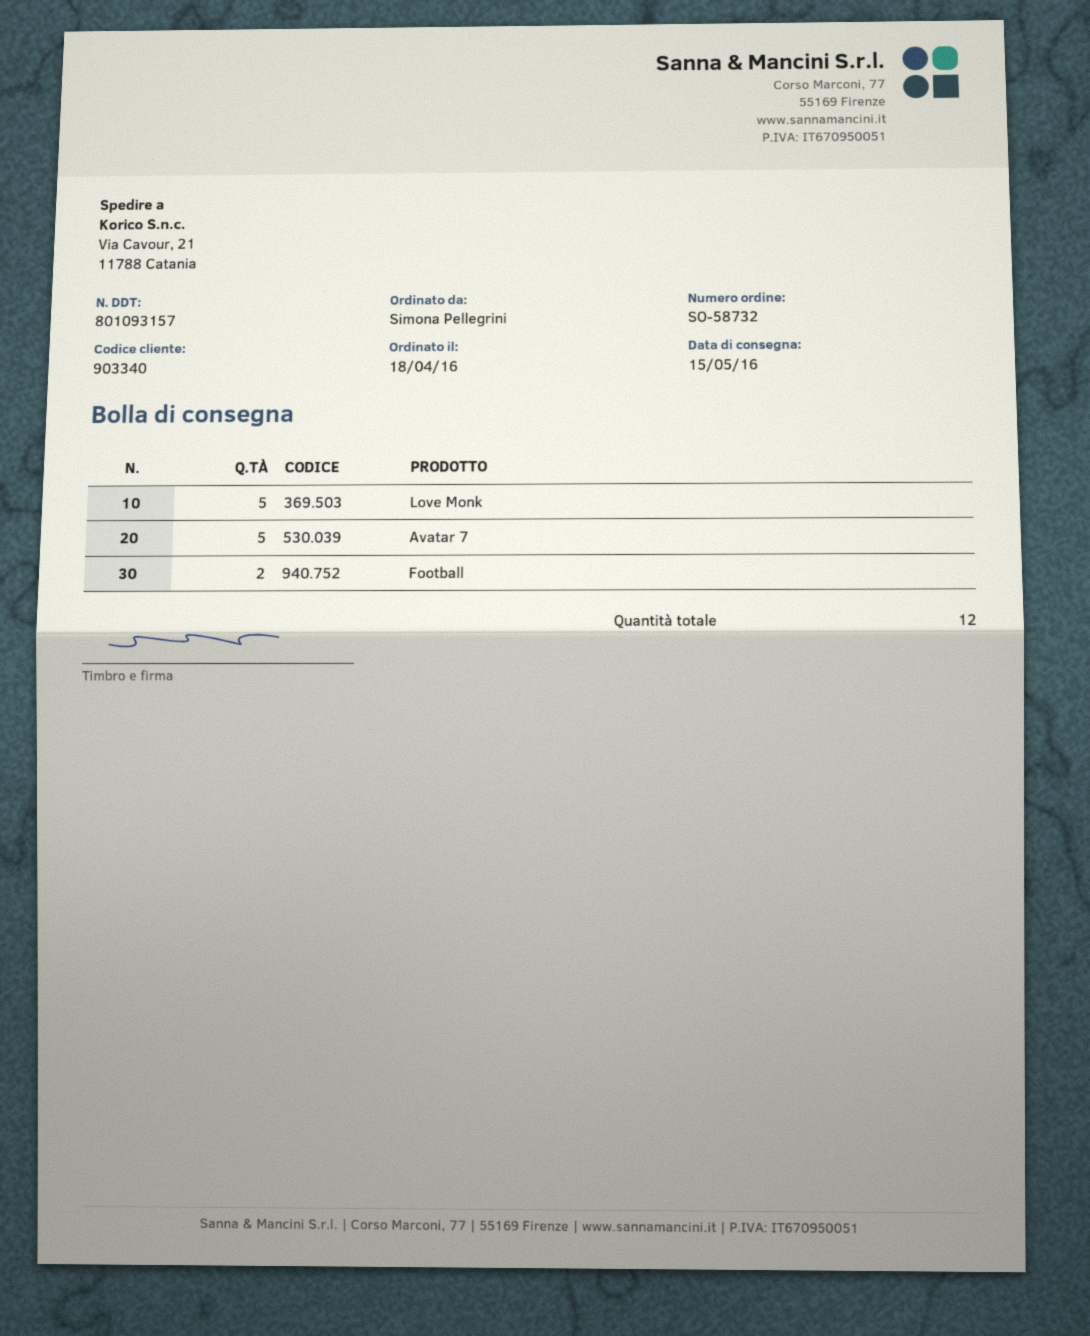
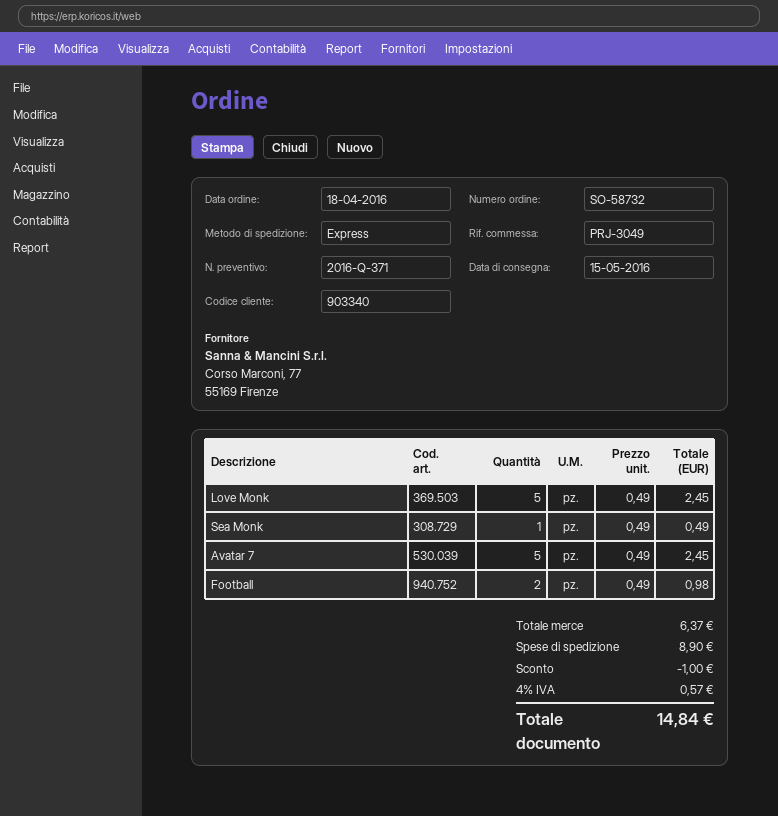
Sea Monk: none -> 1

